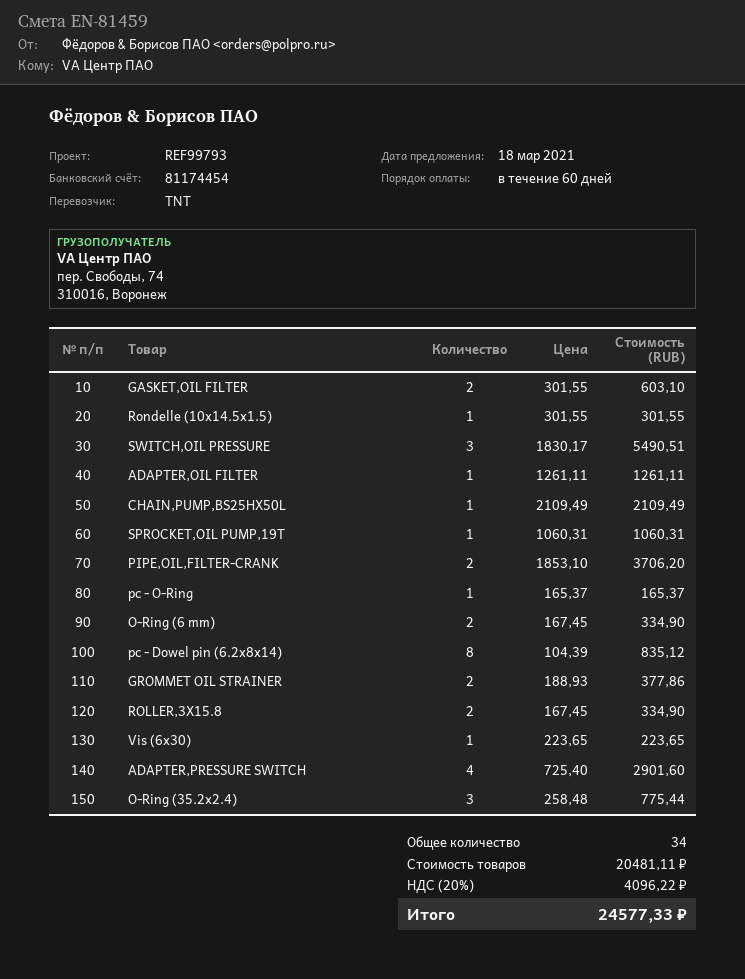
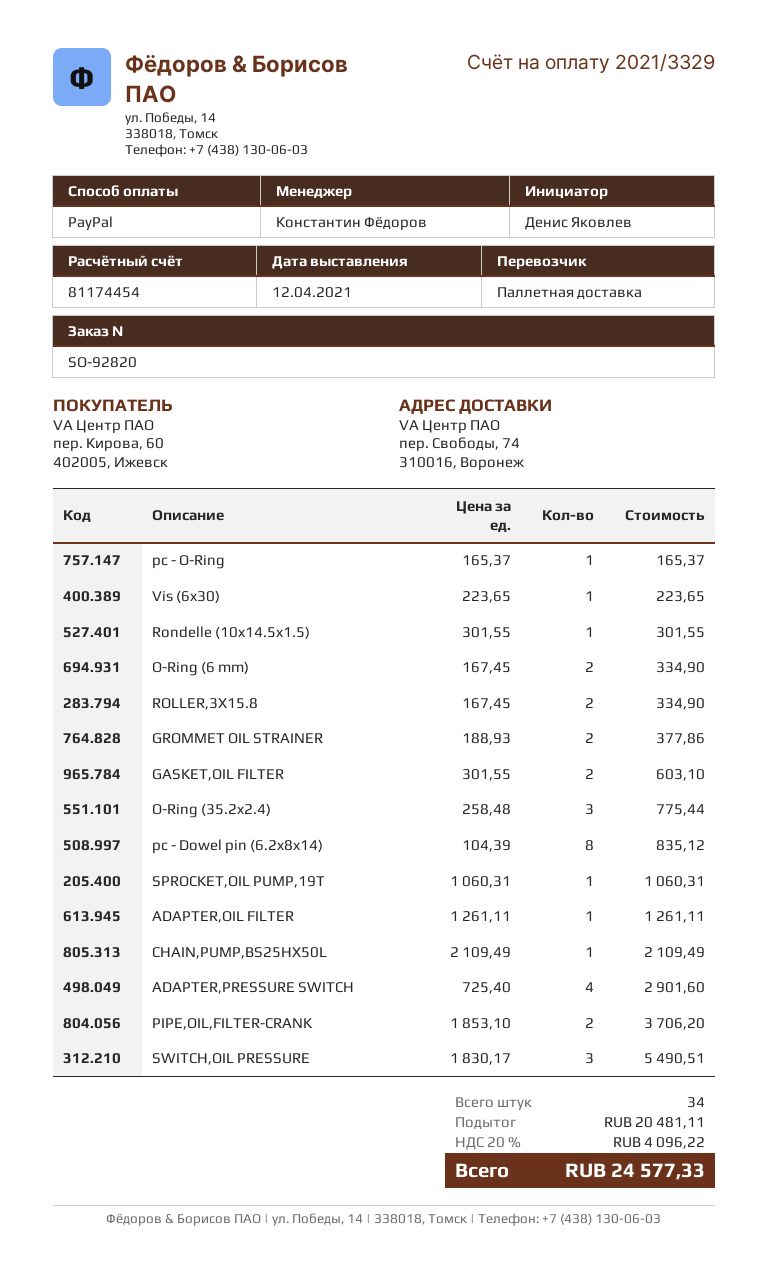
shipping method: TNT -> pallet freight

